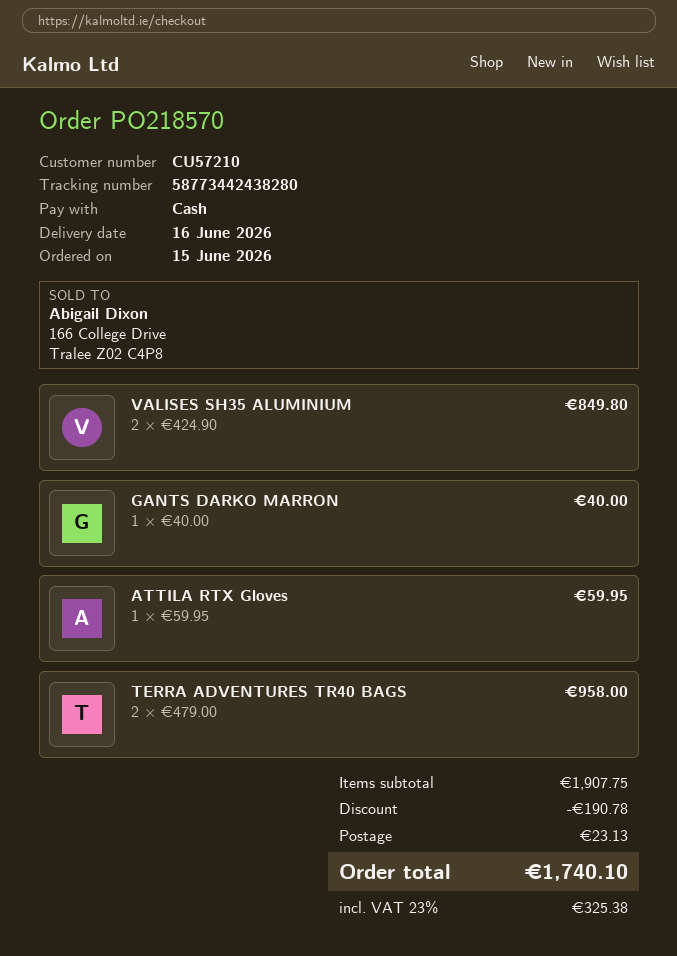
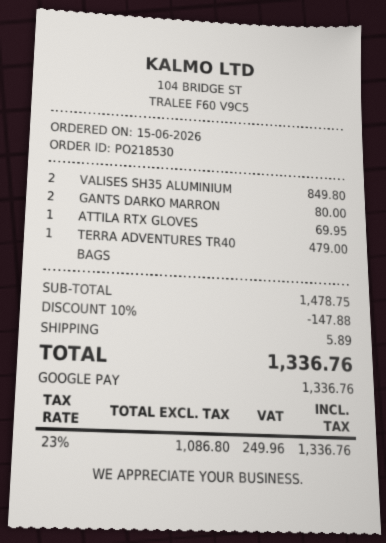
order number: PO218570 -> PO218530
payment method: cash -> Google Pay
GANTS DARKO MARRON: 1 for 40.00 -> 2 for 80.00
ATTILA RTX Gloves: 1 for 59.95 -> 1 for 69.95
TERRA ADVENTURES TR40 BAGS: 2 for 958.00 -> 1 for 479.00
subtotal: 1907.75 -> 1478.75
discount: 190.78 -> 147.88
shipping: 23.13 -> 5.89
tax: 23% = 325.38 -> 23% = 249.96
total: 1740.10 -> 1336.76

